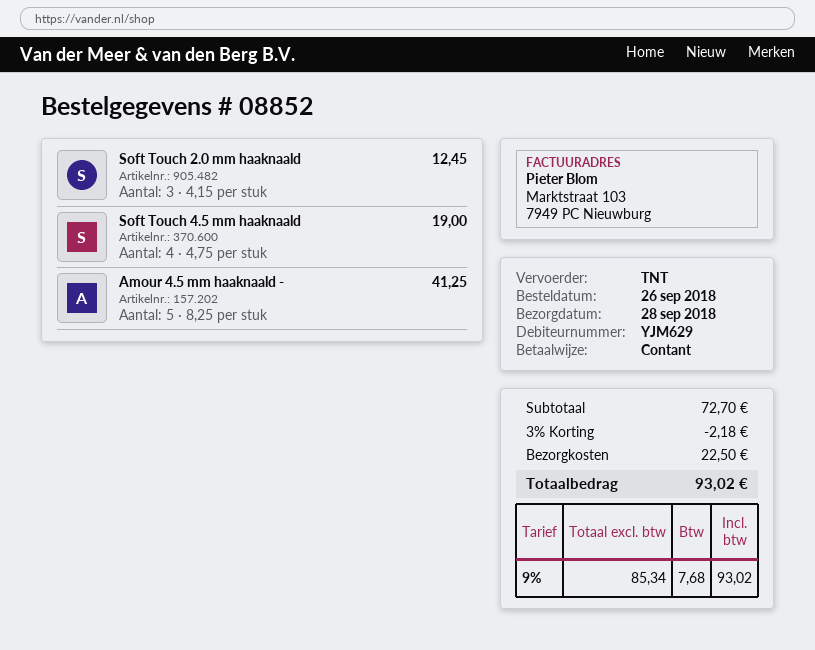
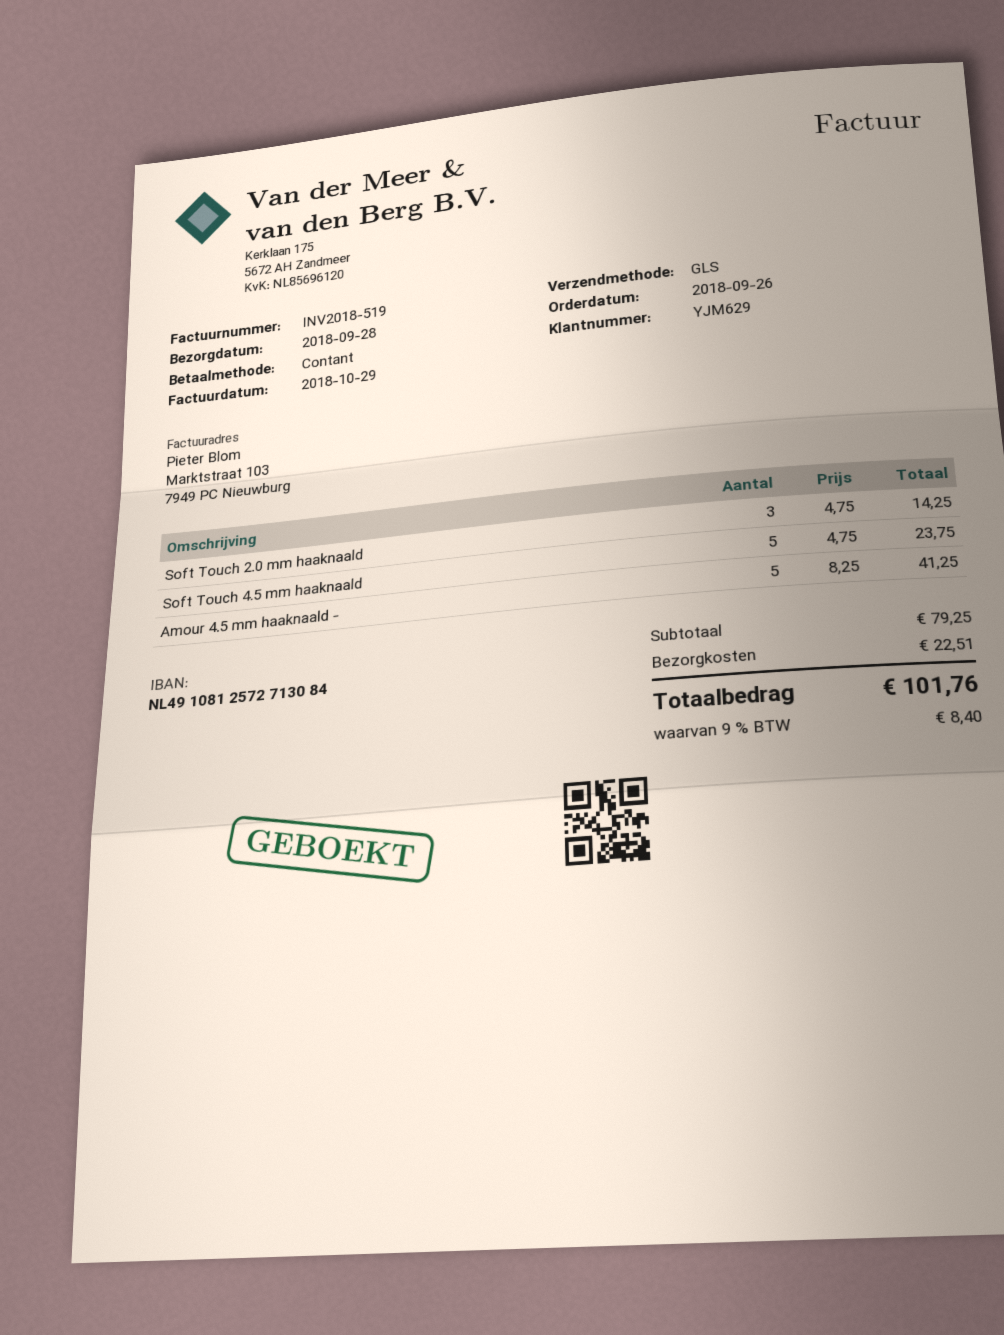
shipping method: TNT -> GLS
Soft Touch 2.0 mm haaknaald: 3 x 4.15 = 12.45 -> 3 x 4.75 = 14.25
Soft Touch 4.5 mm haaknaald: 4 x 4.75 = 19.00 -> 5 x 4.75 = 23.75
subtotal: 72.70 -> 79.25
discount: 3% = 2.18 -> none
shipping: 22.50 -> 22.51
tax: 9% = 7.68 -> 9% = 8.40
total: 93.02 -> 101.76

